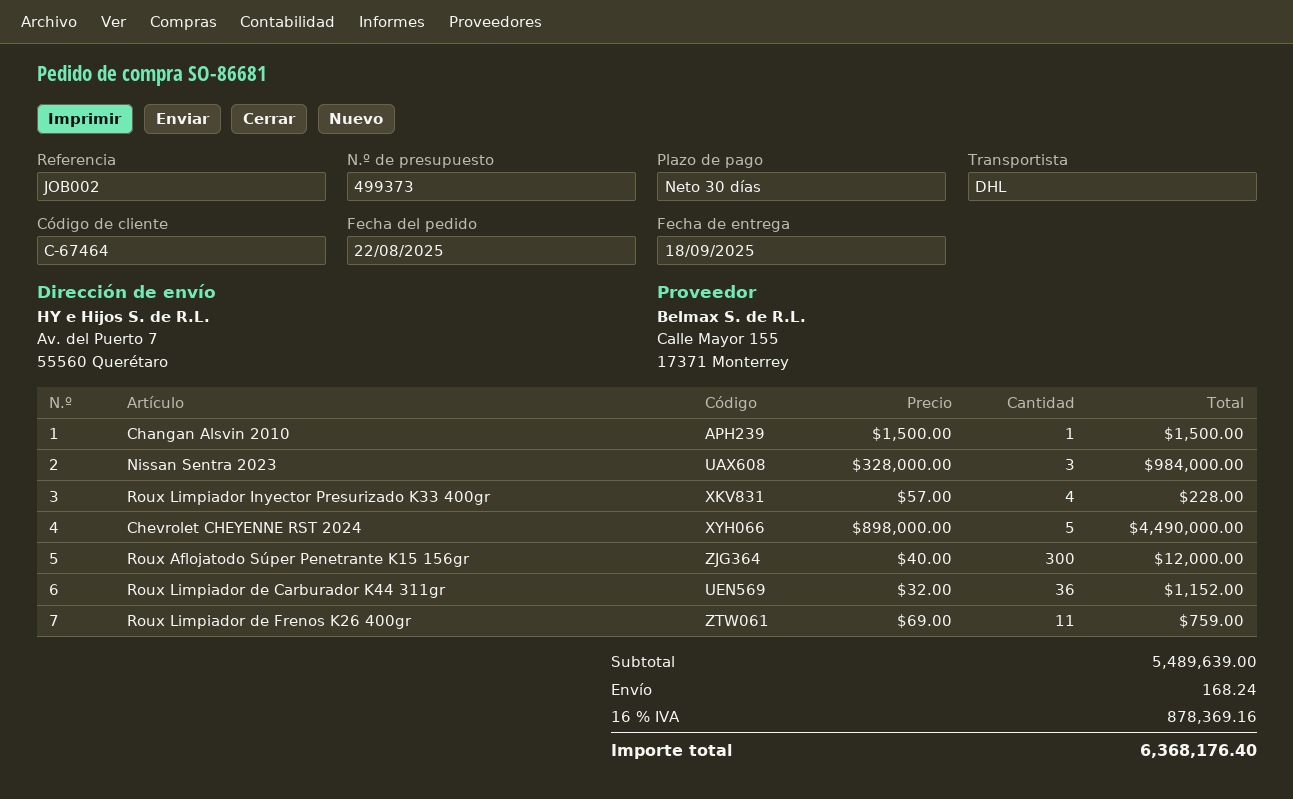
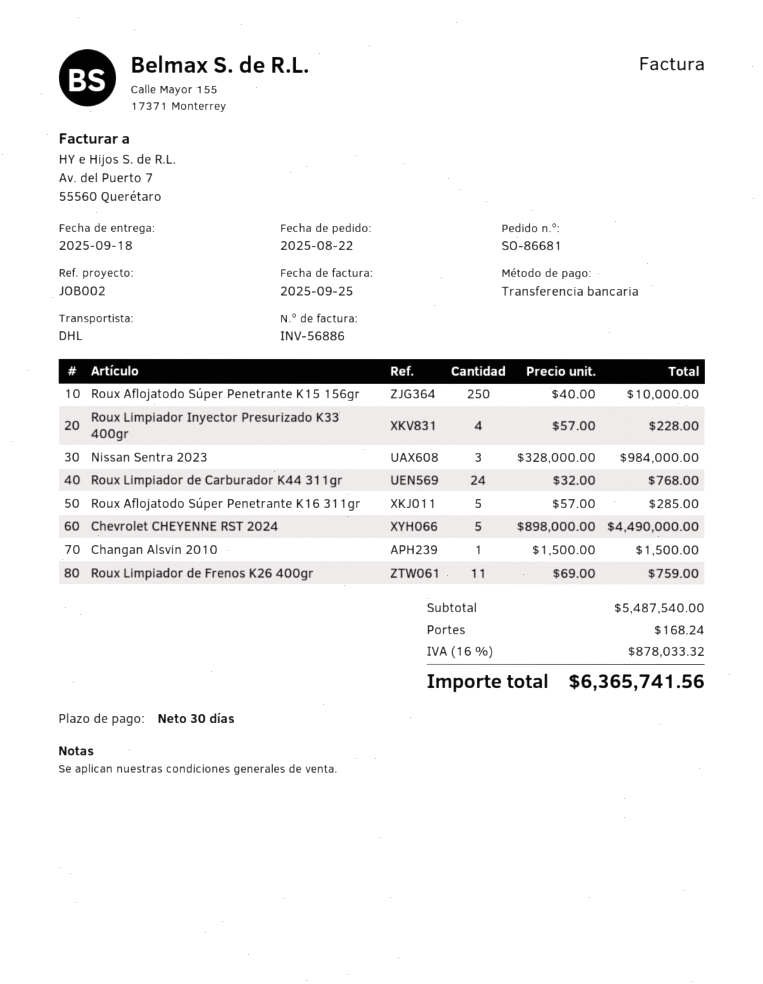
Roux Aflojatodo Súper Penetrante K15 156gr: 300 x 40.00 = 12000.00 -> 250 x 40.00 = 10000.00
Roux Limpiador de Carburador K44 311gr: 36 x 32.00 = 1152.00 -> 24 x 32.00 = 768.00
Roux Aflojatodo Súper Penetrante K16 311gr: none -> 5 x 57.00 = 285.00
subtotal: 5489639.00 -> 5487540.00
tax: 16% = 878369.16 -> 16% = 878033.32
total: 6368176.40 -> 6365741.56

